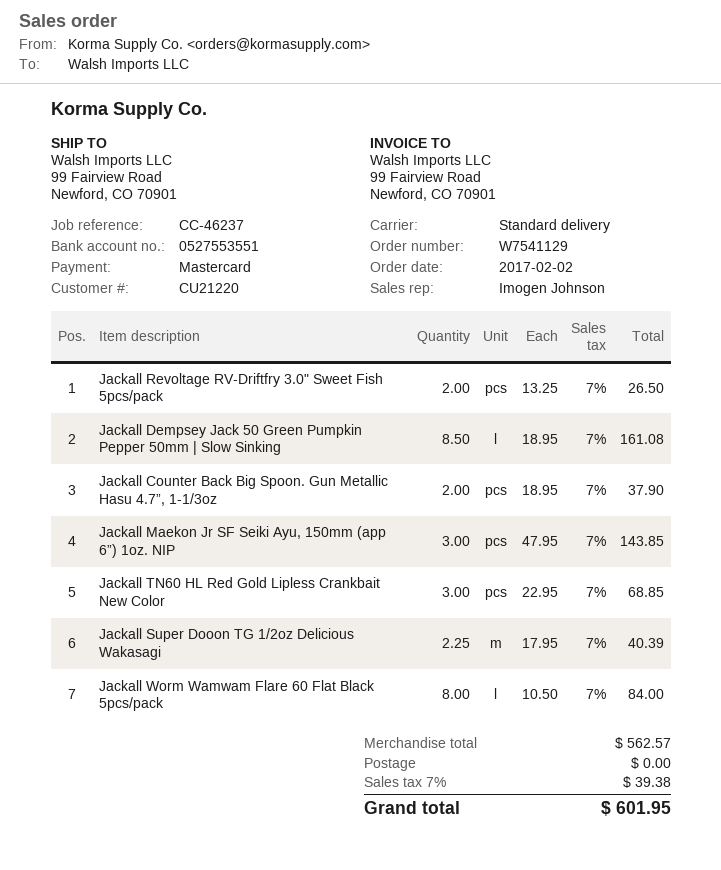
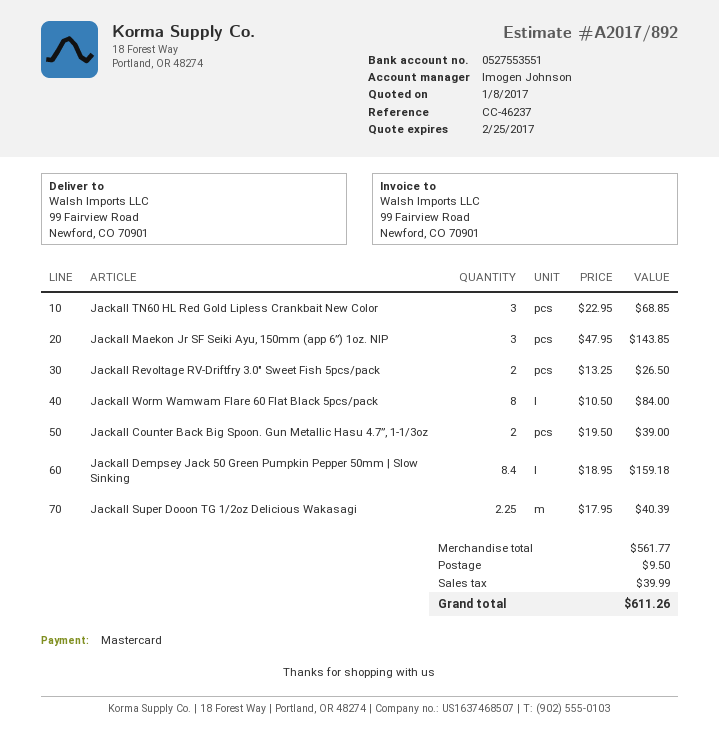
Jackall Dempsey Jack 50 Green Pumpkin Pepper 50mm | Slow Sinking: 8.5 x 18.95 = 161.08 -> 8.4 x 18.95 = 159.18
Jackall Counter Back Big Spoon. Gun Metallic Hasu 4.7”, 1-1/3oz: 2 x 18.95 = 37.90 -> 2 x 19.50 = 39.00
subtotal: 562.57 -> 561.77
shipping: 0.00 -> 9.50
tax: 39.38 -> 39.99
total: 601.95 -> 611.26

